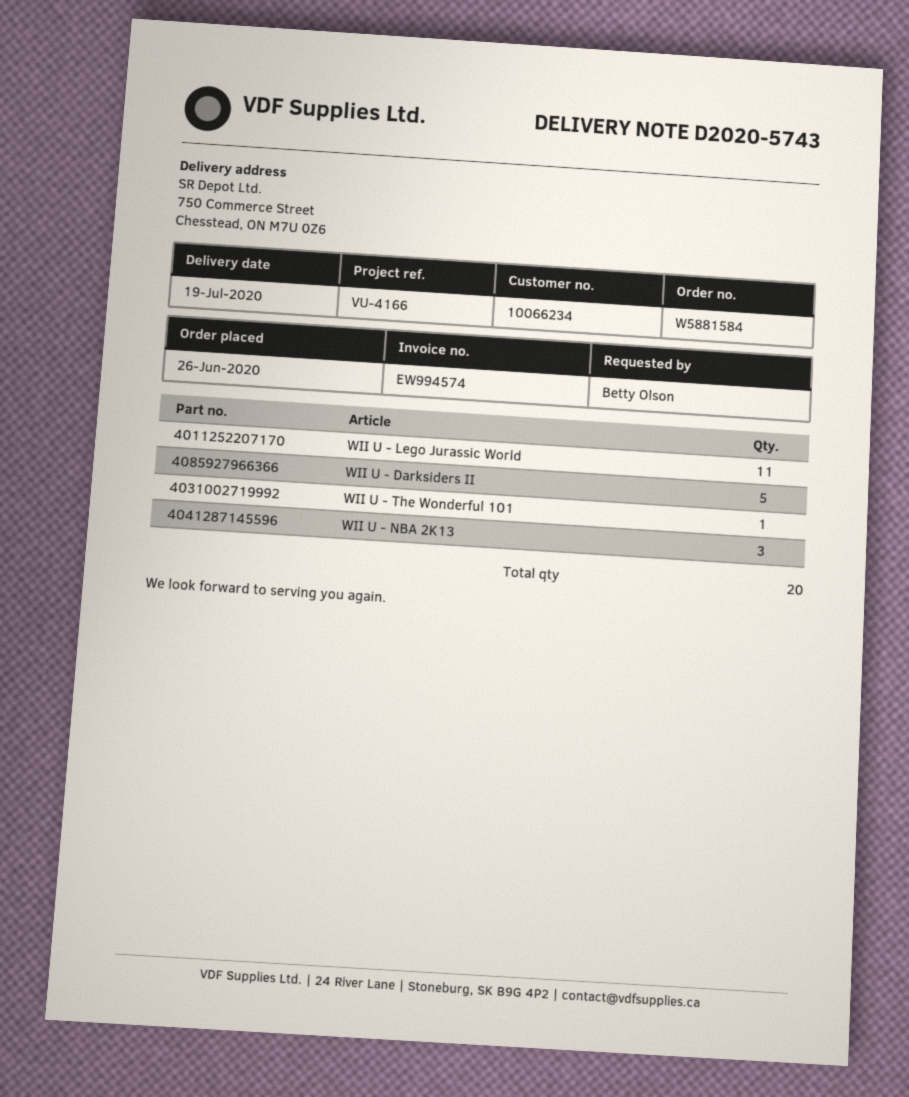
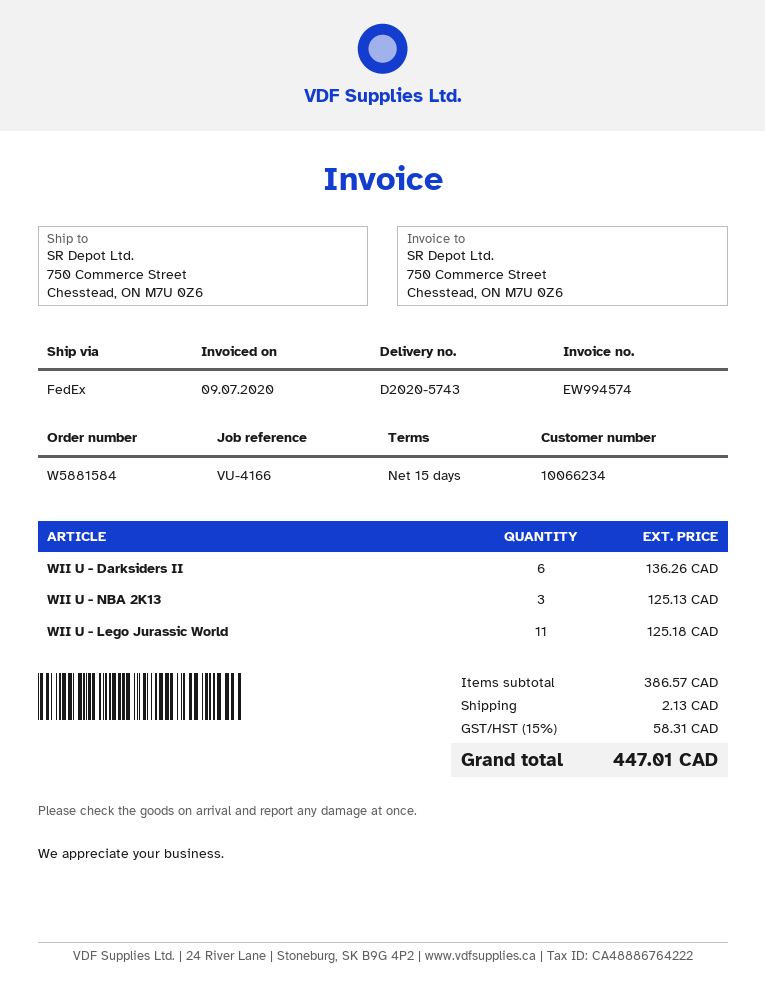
WII U - Darksiders II: 5 -> 6
WII U - The Wonderful 101: 1 -> none

